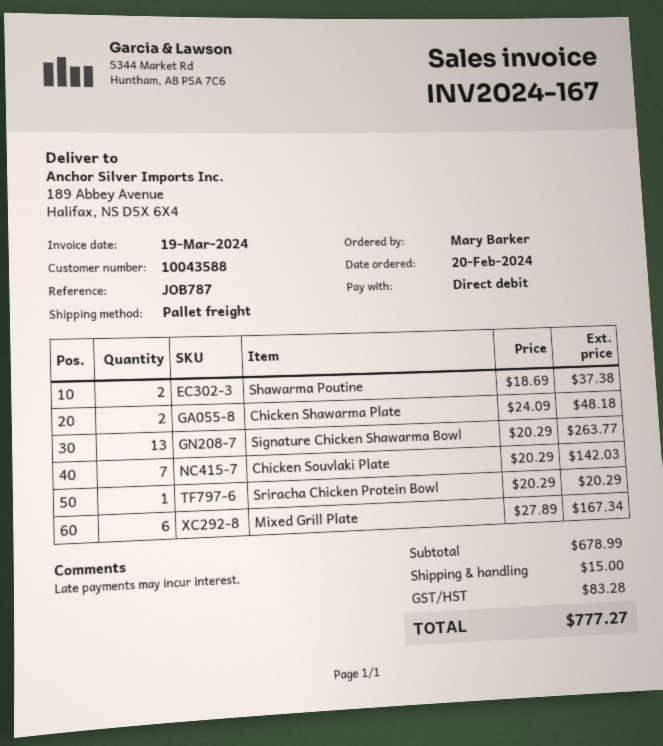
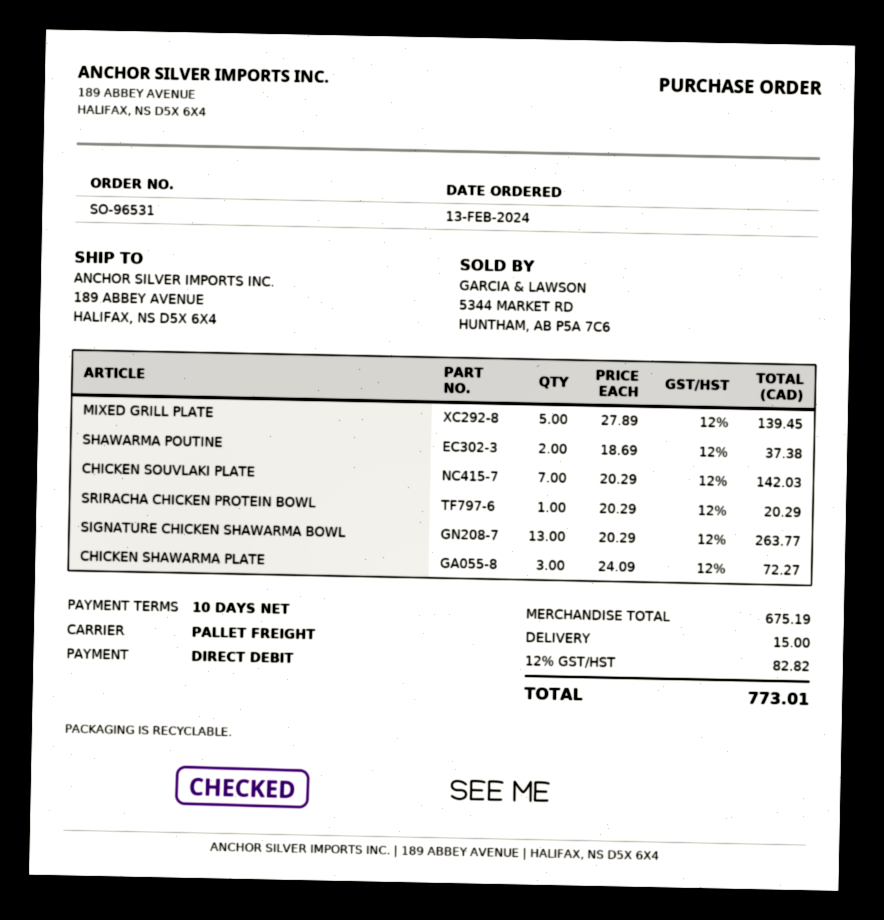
order date: 2024-02-20 -> 2024-02-13
Chicken Shawarma Plate: 2 x 24.09 = 48.18 -> 3 x 24.09 = 72.27
Mixed Grill Plate: 6 x 27.89 = 167.34 -> 5 x 27.89 = 139.45
subtotal: 678.99 -> 675.19
tax: 83.28 -> 82.82
total: 777.27 -> 773.01

